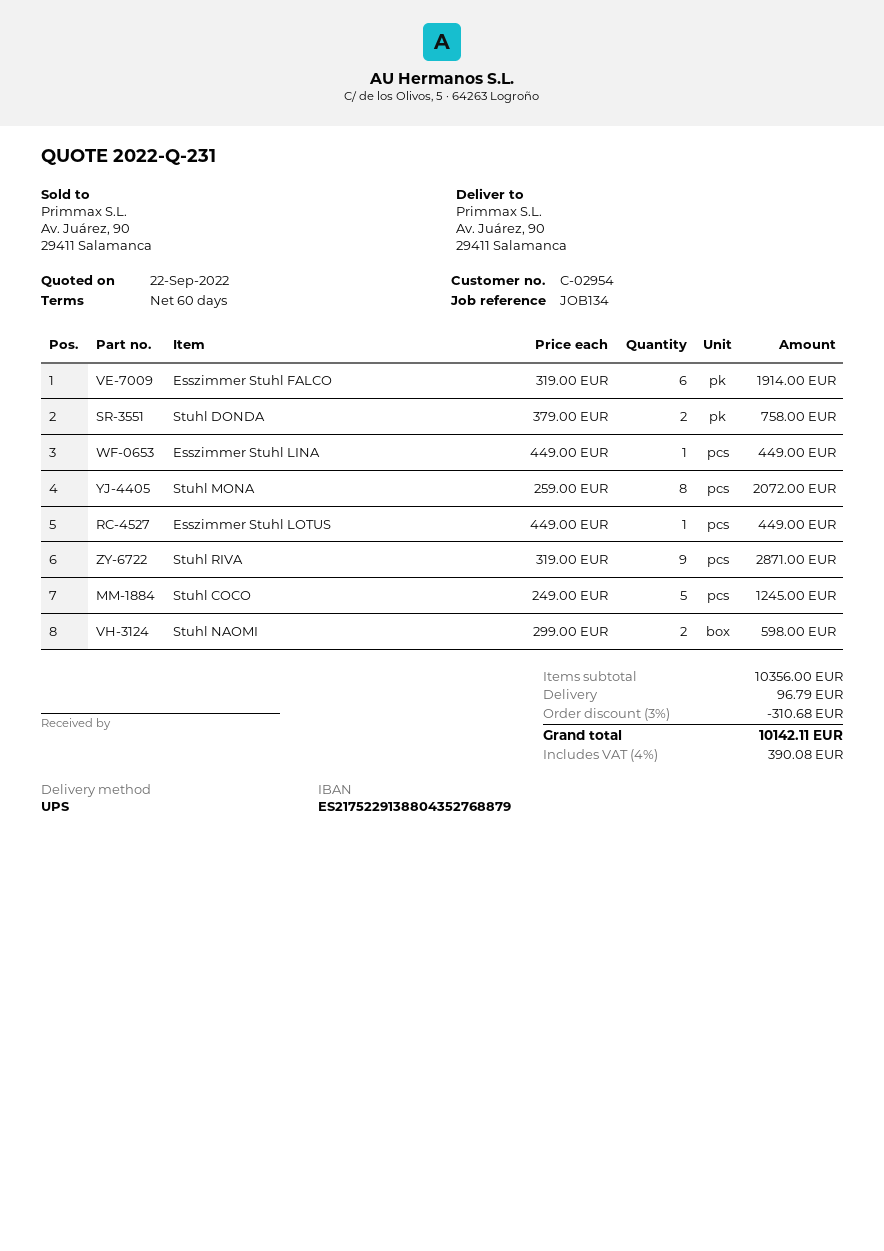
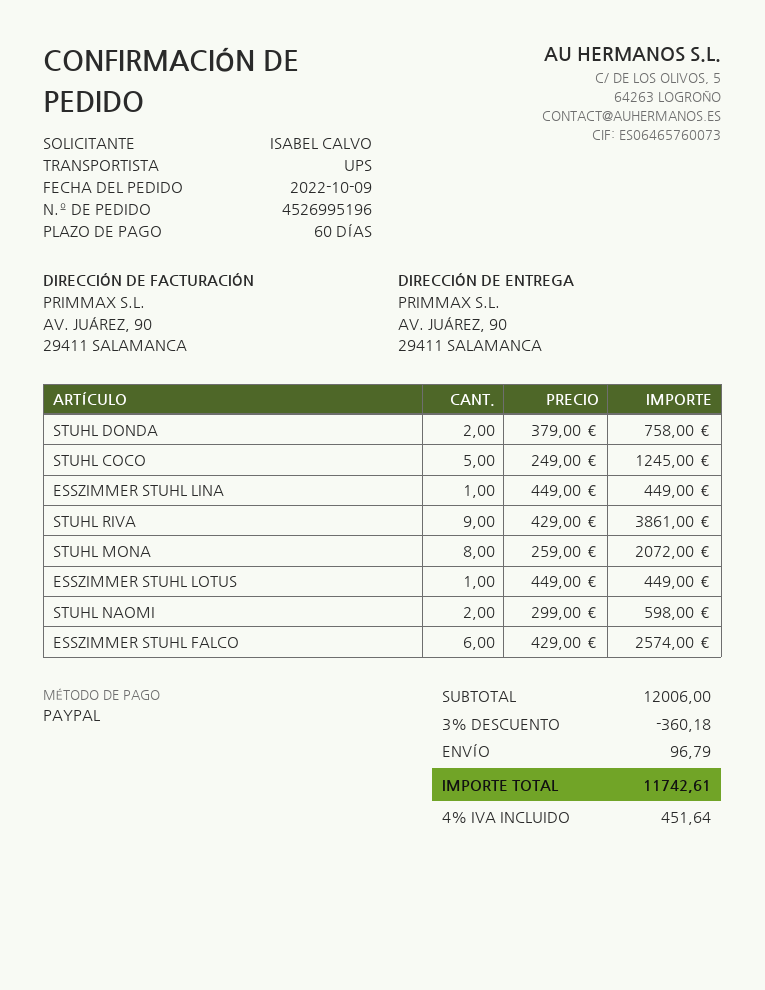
Esszimmer Stuhl FALCO: 6 x 319.00 = 1914.00 -> 6 x 429.00 = 2574.00
Stuhl RIVA: 9 x 319.00 = 2871.00 -> 9 x 429.00 = 3861.00
subtotal: 10356.00 -> 12006.00
discount: 3% = 310.68 -> 3% = 360.18
tax: 4% = 390.08 -> 4% = 451.64
total: 10142.11 -> 11742.61

